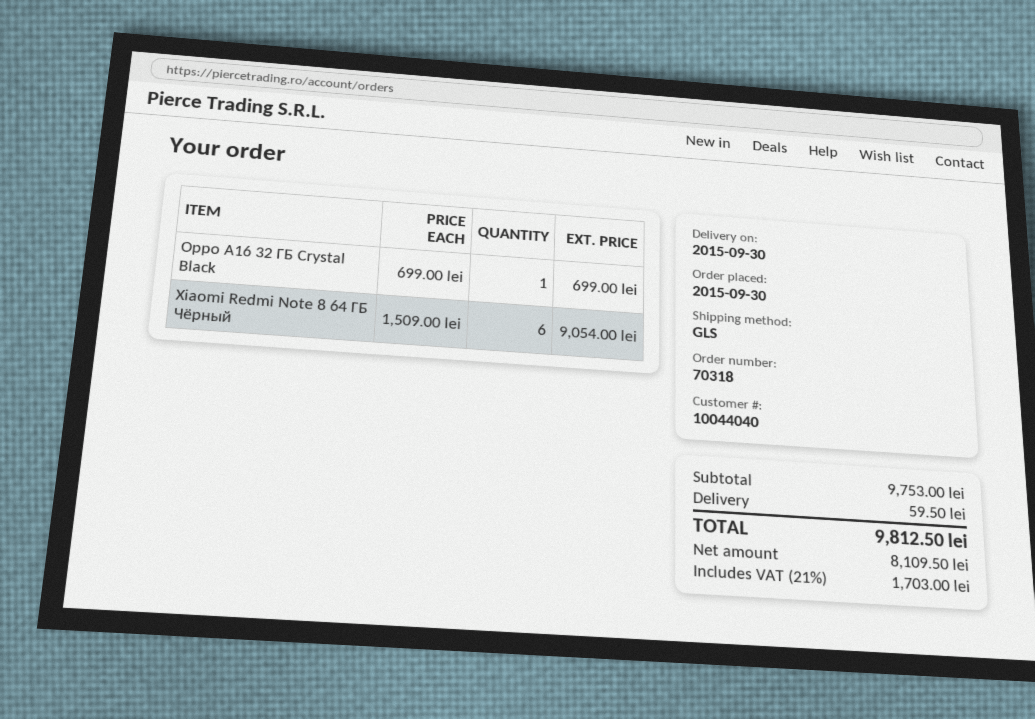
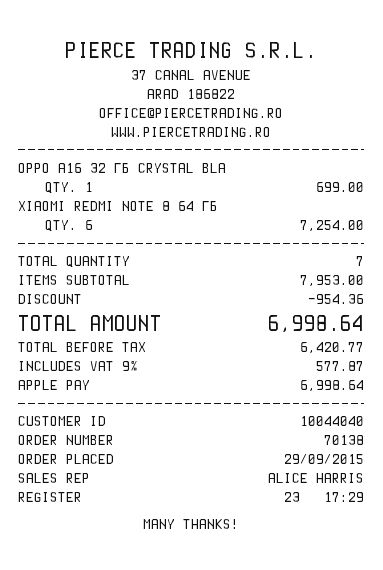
order number: 70318 -> 70138
order date: 2015-09-30 -> 2015-09-29
Xiaomi Redmi Note 8 64 ГБ Чёрный: 6 for 9054.00 -> 6 for 7254.00
subtotal: 9753.00 -> 7953.00
discount: none -> 954.36
shipping: 59.50 -> none
net: 8109.50 -> 6420.77
tax: 21% = 1703.00 -> 9% = 577.87
total: 9812.50 -> 6998.64

